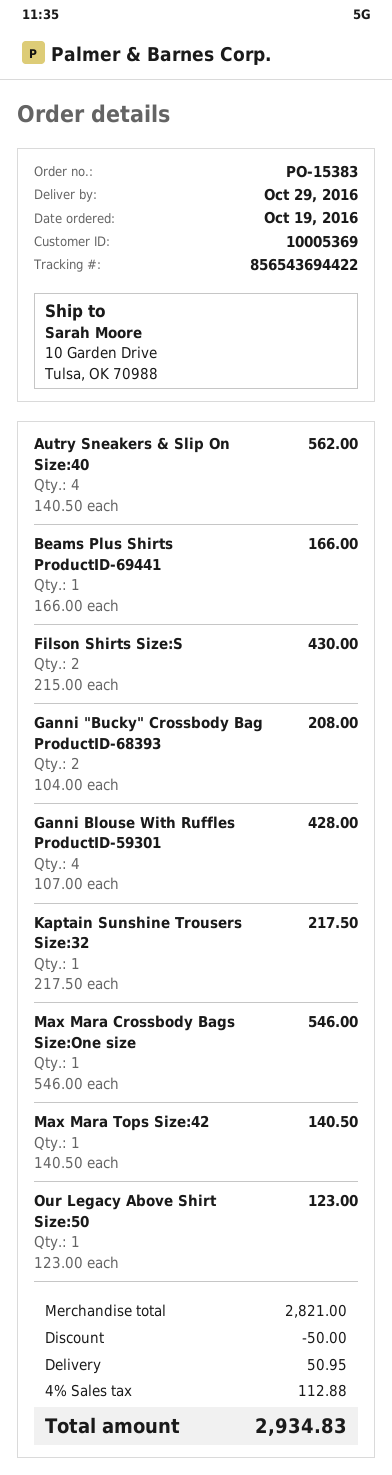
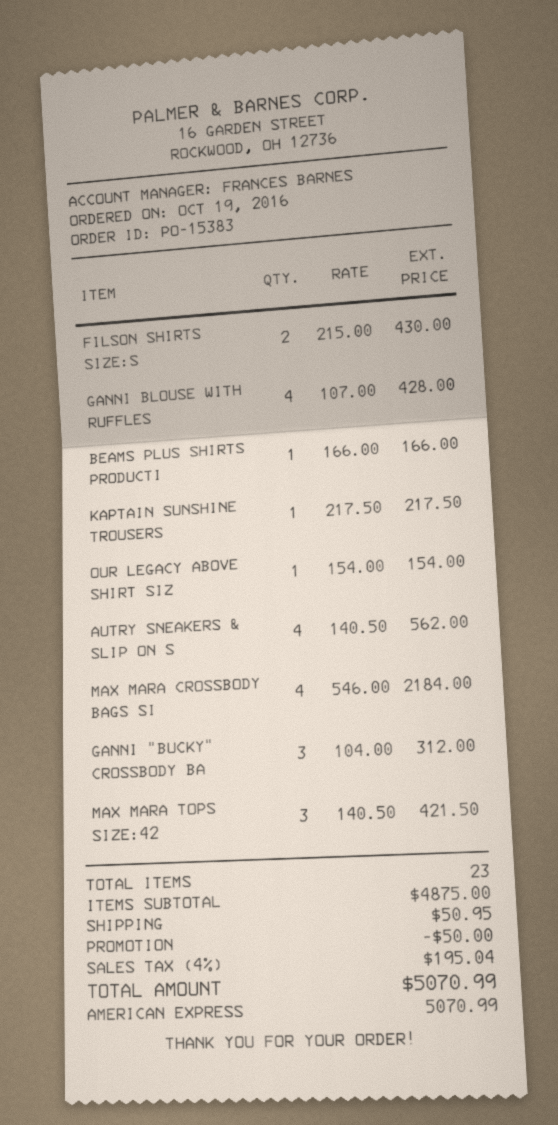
Ganni "Bucky" Crossbody Bag ProductID-68393: 2 x 104.00 = 208.00 -> 3 x 104.00 = 312.00
Max Mara Crossbody Bags Size:One size: 1 x 546.00 = 546.00 -> 4 x 546.00 = 2184.00
Max Mara Tops Size:42: 1 x 140.50 = 140.50 -> 3 x 140.50 = 421.50
Our Legacy Above Shirt Size:50: 1 x 123.00 = 123.00 -> 1 x 154.00 = 154.00
subtotal: 2821.00 -> 4875.00
tax: 4% = 112.88 -> 4% = 195.04
total: 2934.83 -> 5070.99

